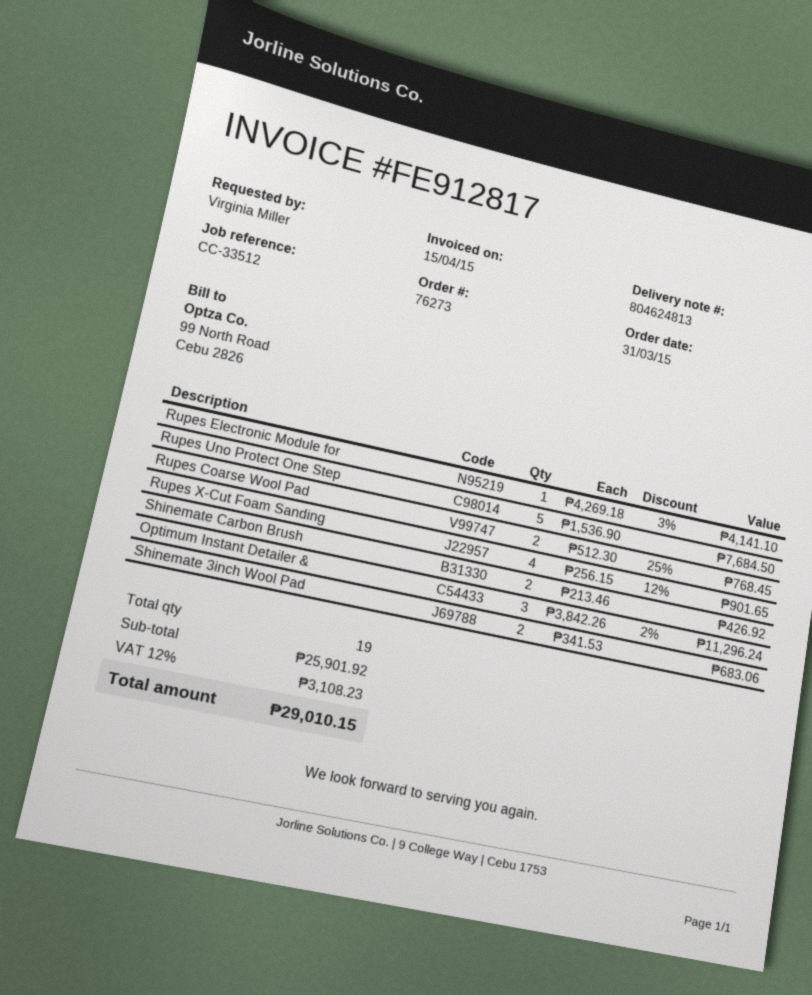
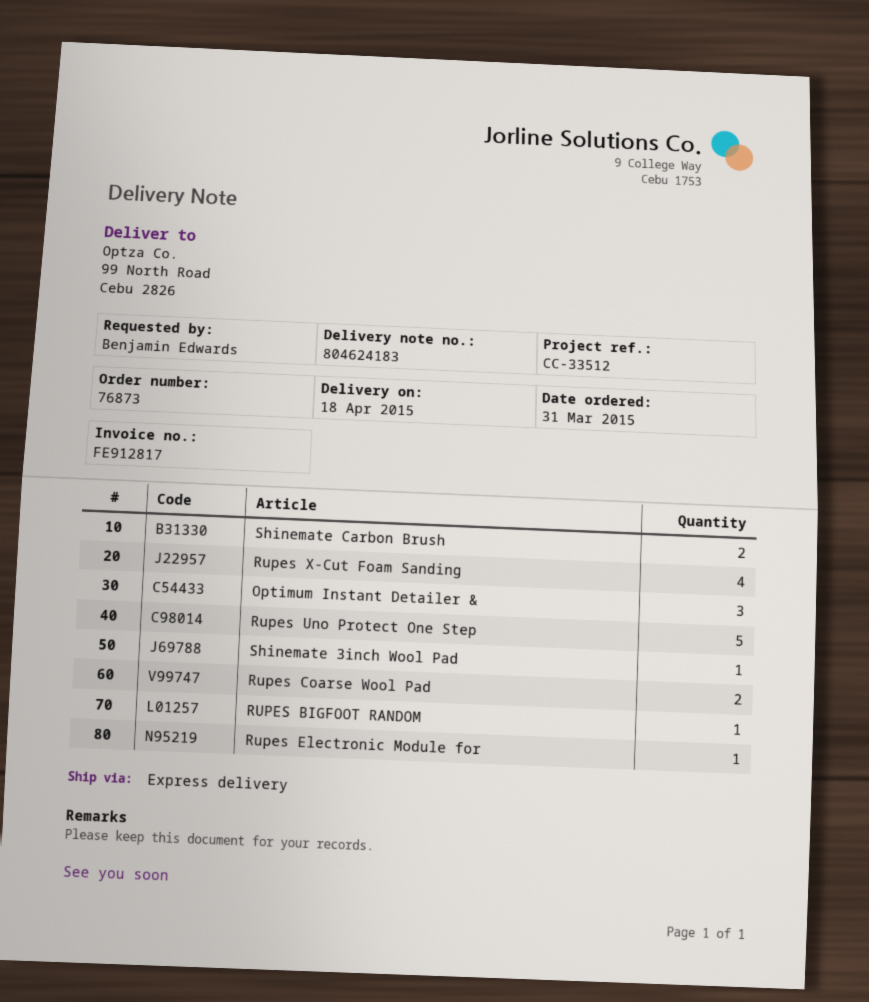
order number: 76273 -> 76873
delivery note number: 804624813 -> 804624183
ordered by: Virginia Miller -> Benjamin Edwards
Shinemate 3inch Wool Pad: 2 -> 1
RUPES BIGFOOT RANDOM: none -> 1

